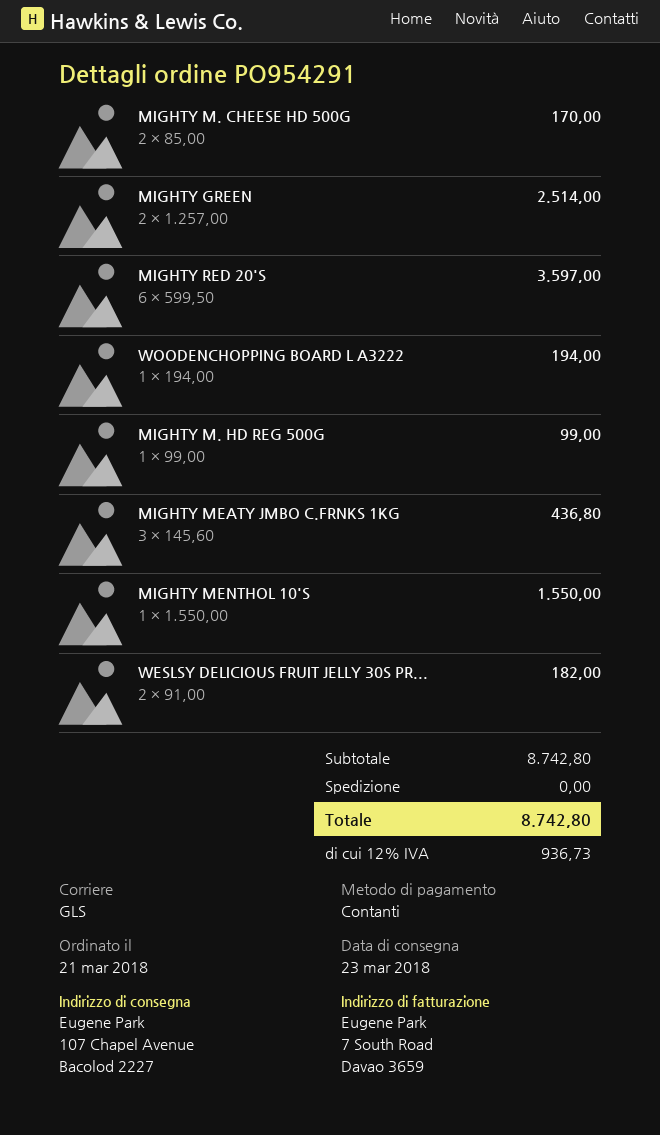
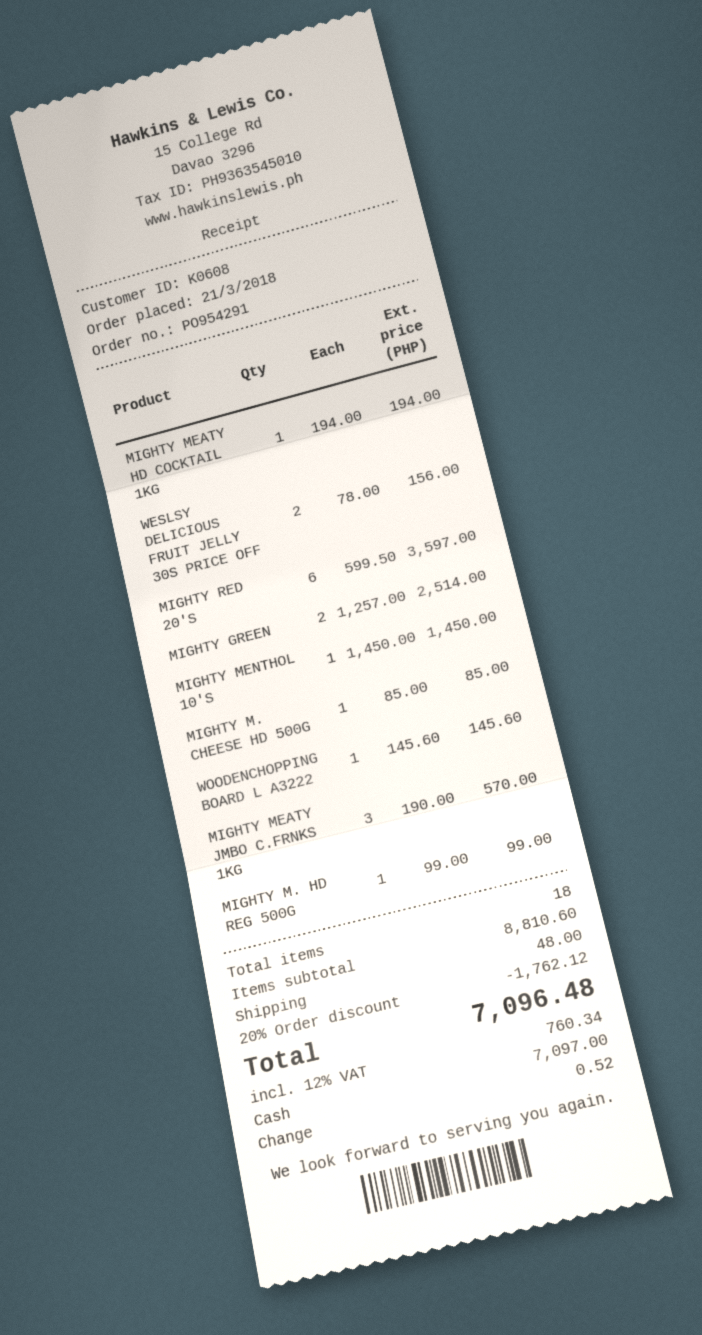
MIGHTY M. CHEESE HD 500G: 2 x 85.00 = 170.00 -> 1 x 85.00 = 85.00
WOODENCHOPPING BOARD L A3222: 1 x 194.00 = 194.00 -> 1 x 145.60 = 145.60
MIGHTY MEATY JMBO C.FRNKS 1KG: 3 x 145.60 = 436.80 -> 3 x 190.00 = 570.00
MIGHTY MENTHOL 10'S: 1 x 1550.00 = 1550.00 -> 1 x 1450.00 = 1450.00
WESLSY DELICIOUS FRUIT JELLY 30S PR...: 2 x 91.00 = 182.00 -> 2 x 78.00 = 156.00
MIGHTY MEATY HD COCKTAIL 1KG: none -> 1 x 194.00 = 194.00
subtotal: 8742.80 -> 8810.60
discount: none -> 20% = 1762.12
shipping: 0.00 -> 48.00
tax: 12% = 936.73 -> 12% = 760.34
total: 8742.80 -> 7096.48

